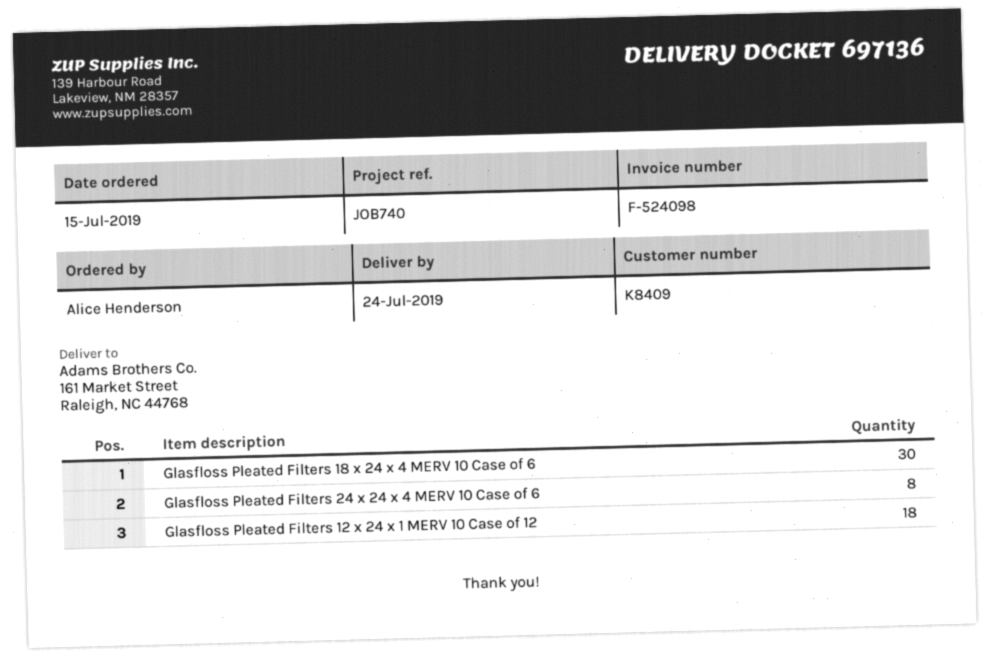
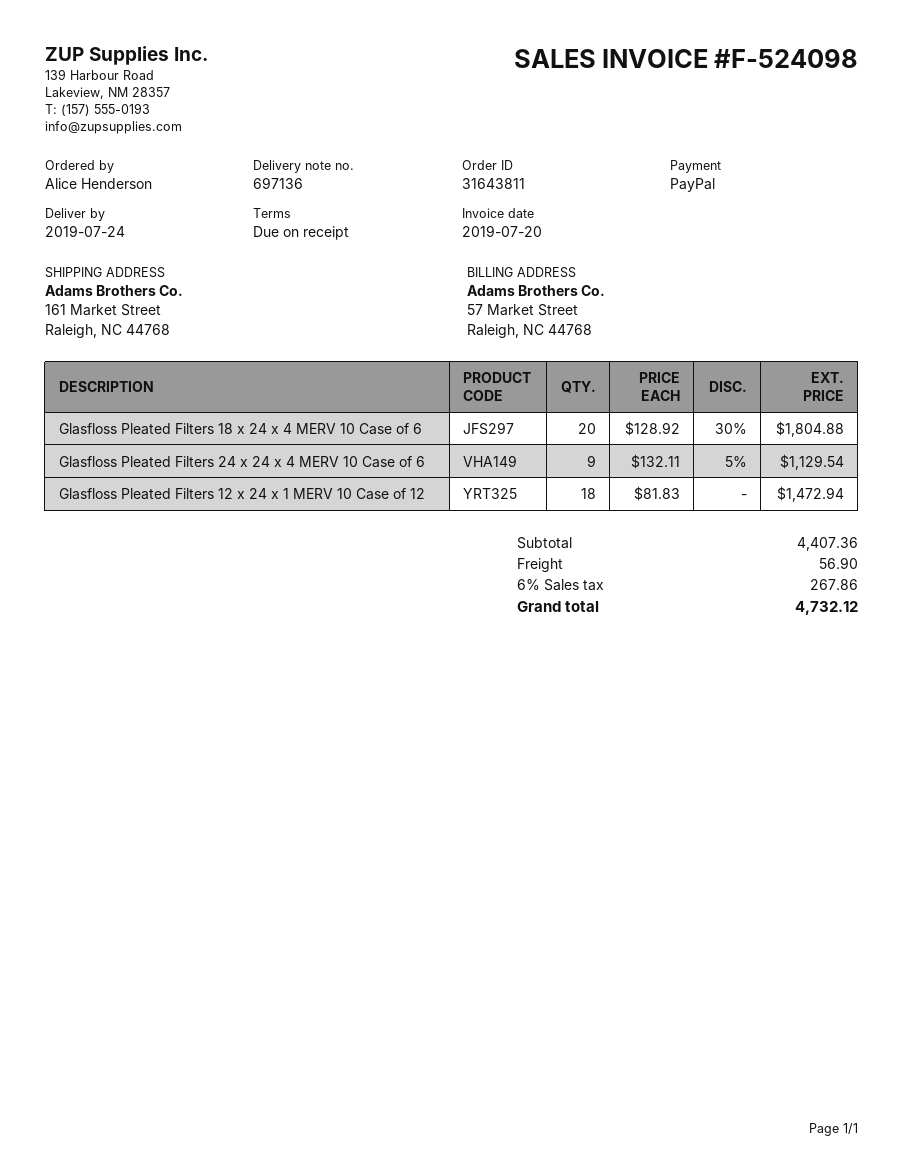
Glasfloss Pleated Filters 18 x 24 x 4 MERV 10 Case of 6: 30 -> 20
Glasfloss Pleated Filters 24 x 24 x 4 MERV 10 Case of 6: 8 -> 9

